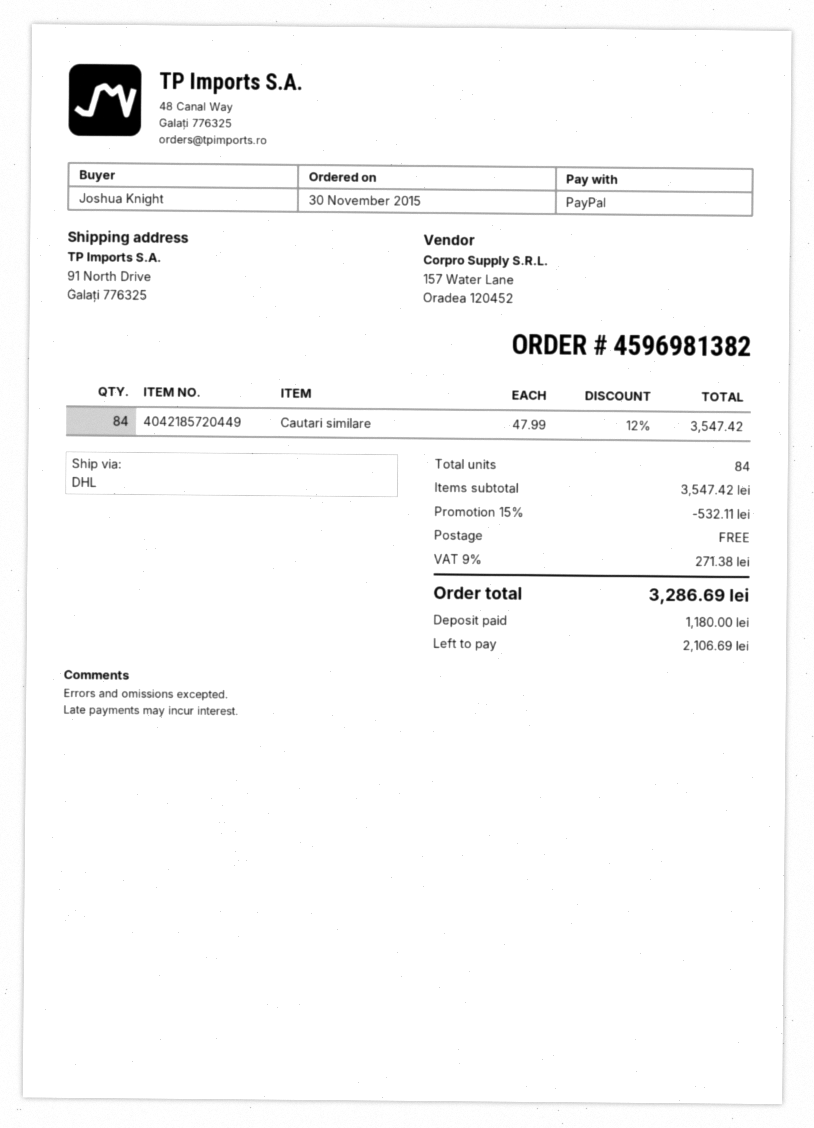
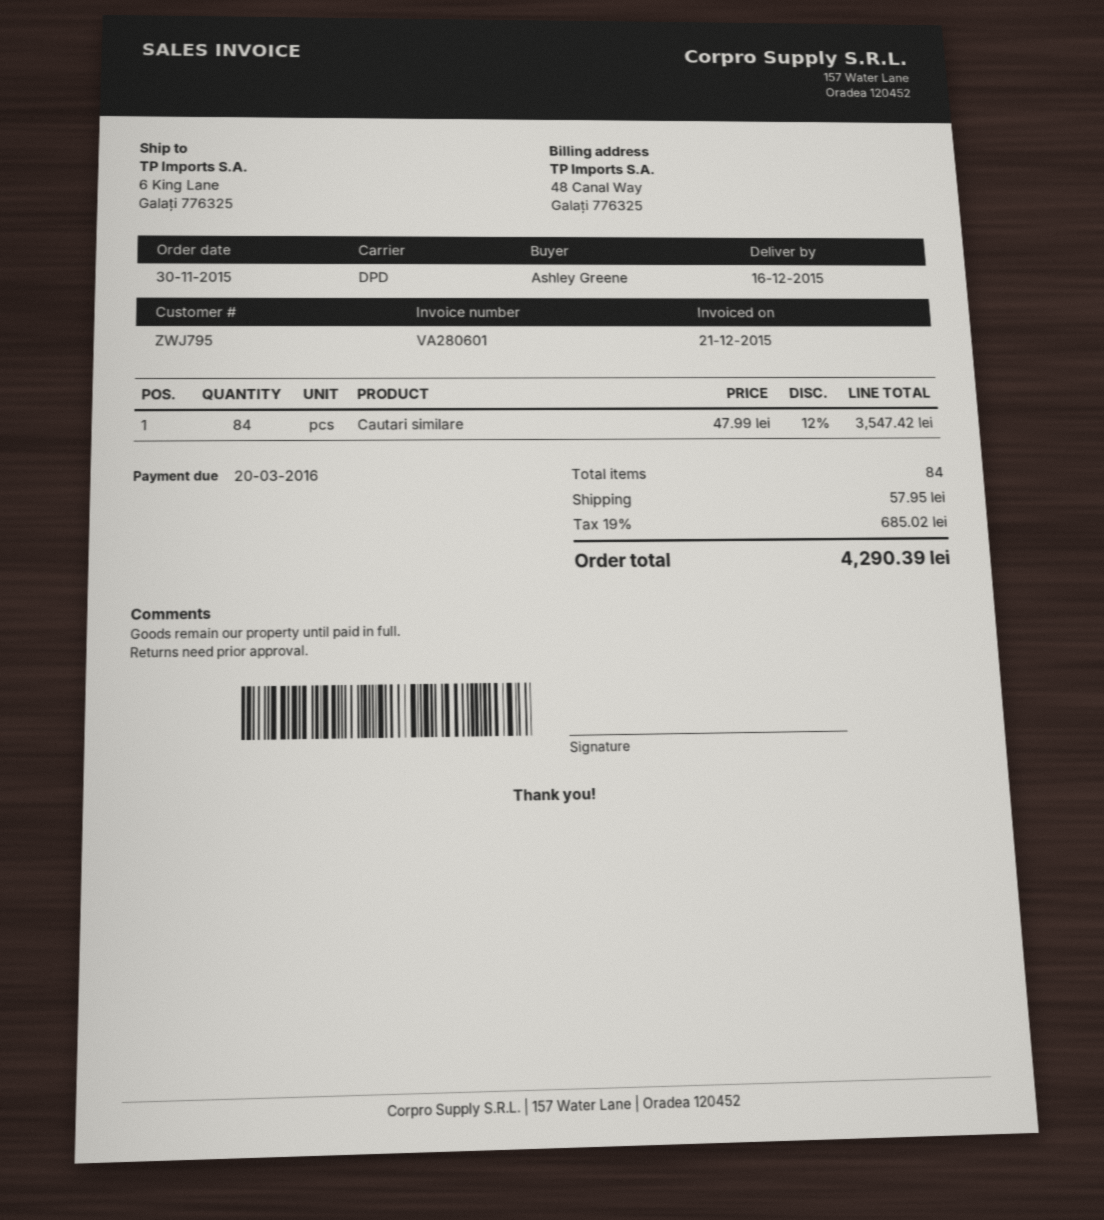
ordered by: Joshua Knight -> Ashley Greene
shipping method: DHL -> DPD
ship to: 91 North Drive, Galați 776325 -> 6 King Lane, Galați 776325
discount: 15% = 532.11 -> none
shipping: 0.00 -> 57.95
tax: 9% = 271.38 -> 19% = 685.02
total: 3286.69 -> 4290.39

